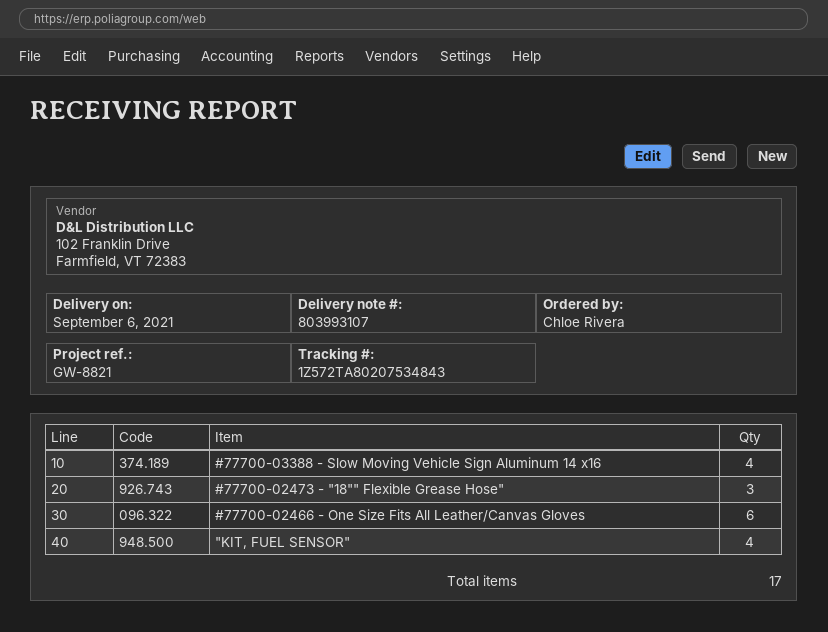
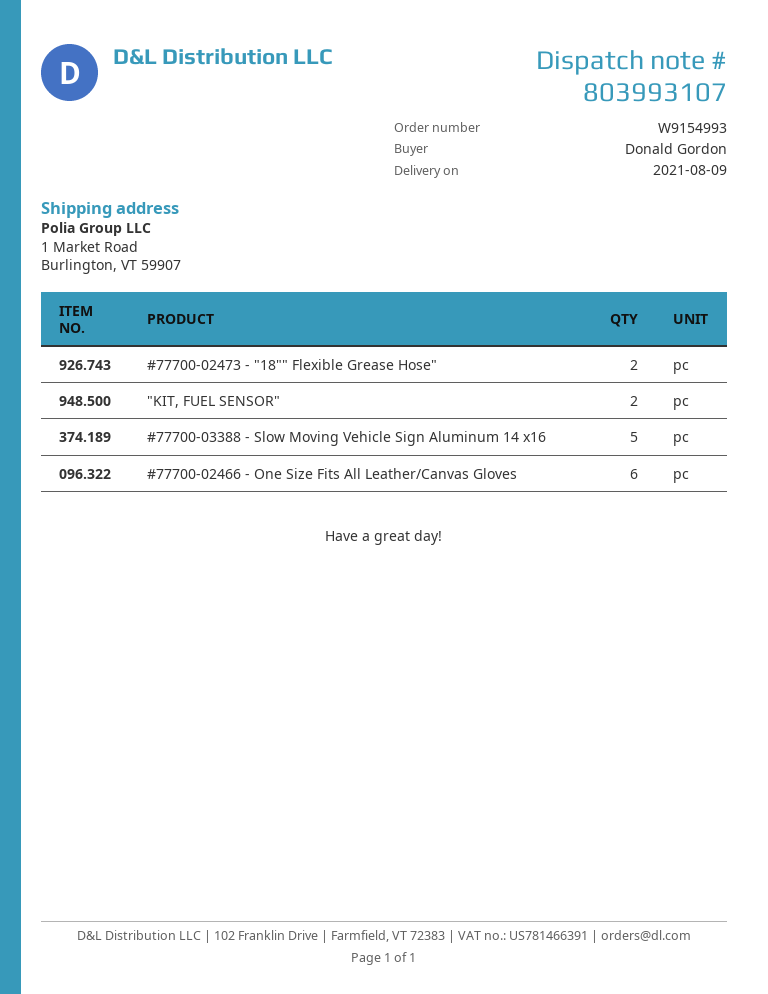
delivery date: 2021-09-06 -> 2021-08-09
ordered by: Chloe Rivera -> Donald Gordon
#77700-03388 - Slow Moving Vehicle Sign Aluminum 14 x16: 4 -> 5
#77700-02473 - "18"" Flexible Grease Hose": 3 -> 2
"KIT, FUEL SENSOR": 4 -> 2

